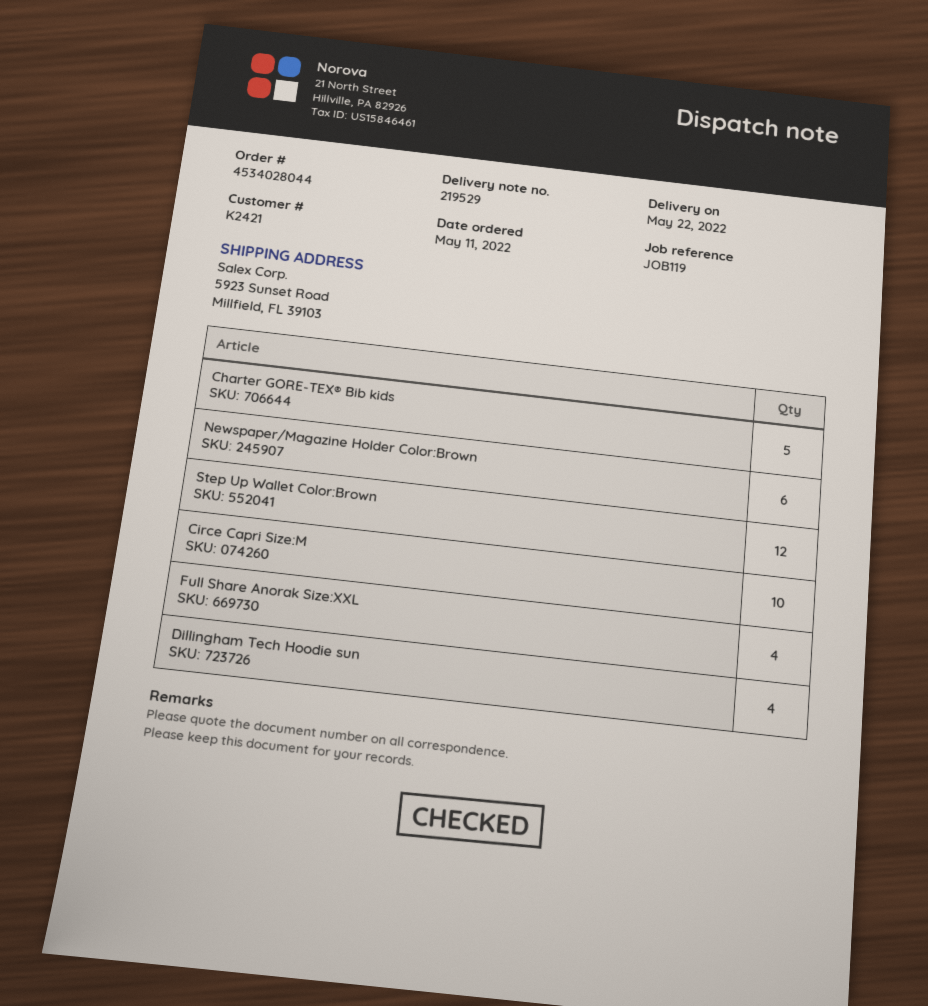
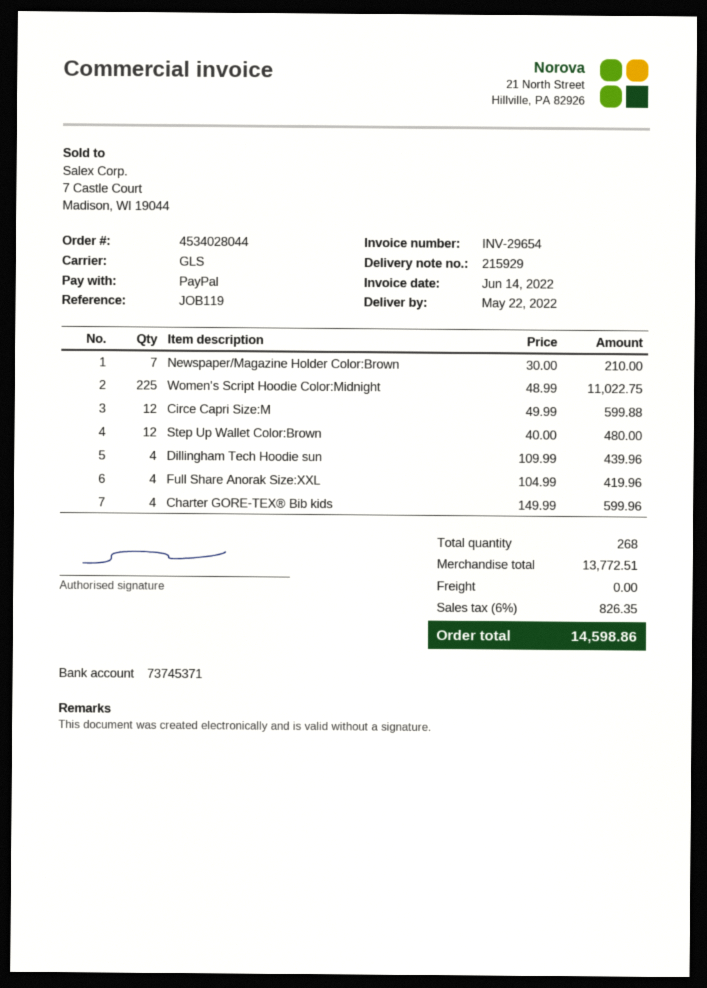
delivery note number: 219529 -> 215929
Charter GORE-TEX® Bib kids: 5 -> 4
Newspaper/Magazine Holder Color:Brown: 6 -> 7
Circe Capri Size:M: 10 -> 12
Women's Script Hoodie Color:Midnight: none -> 225

